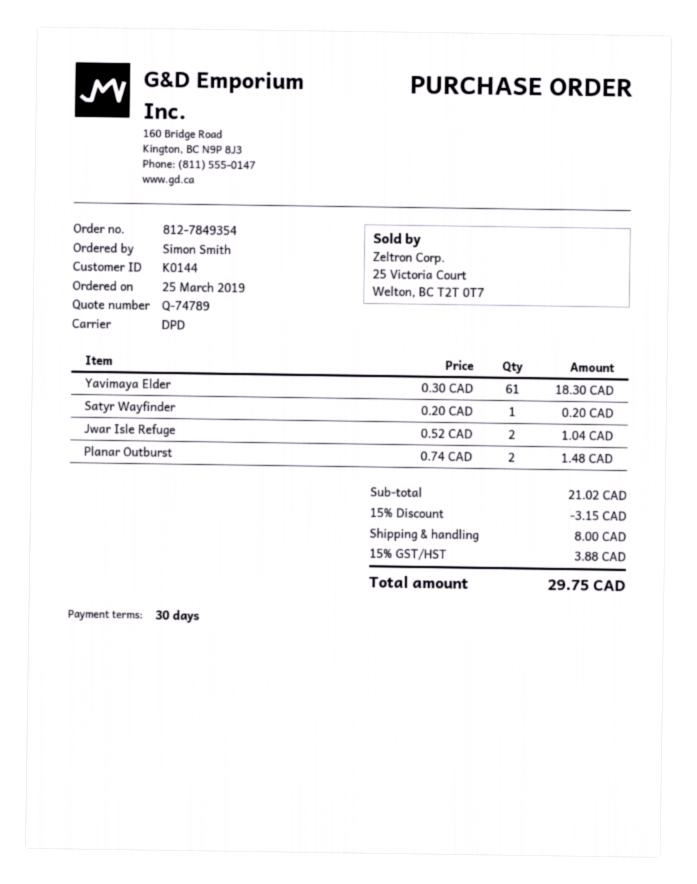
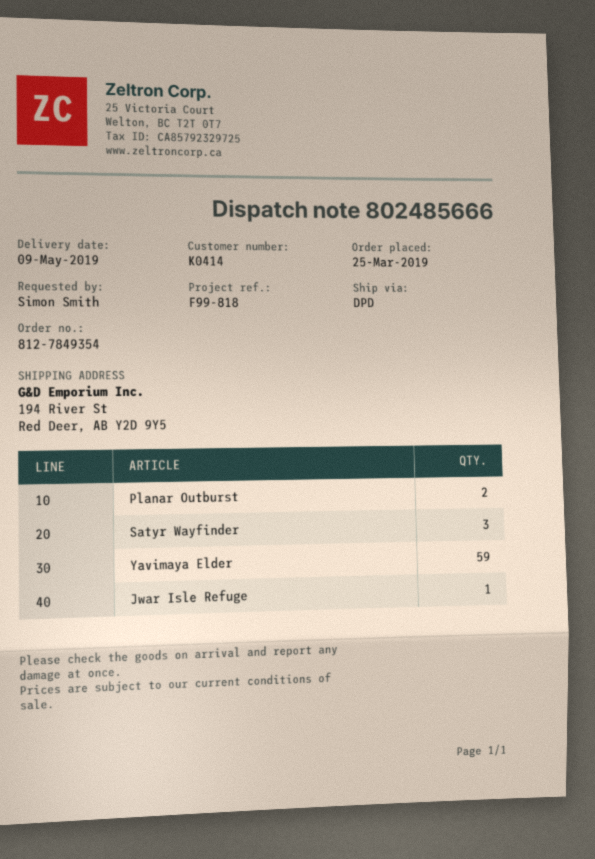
customer number: K0144 -> K0414
Yavimaya Elder: 61 -> 59
Satyr Wayfinder: 1 -> 3
Jwar Isle Refuge: 2 -> 1

